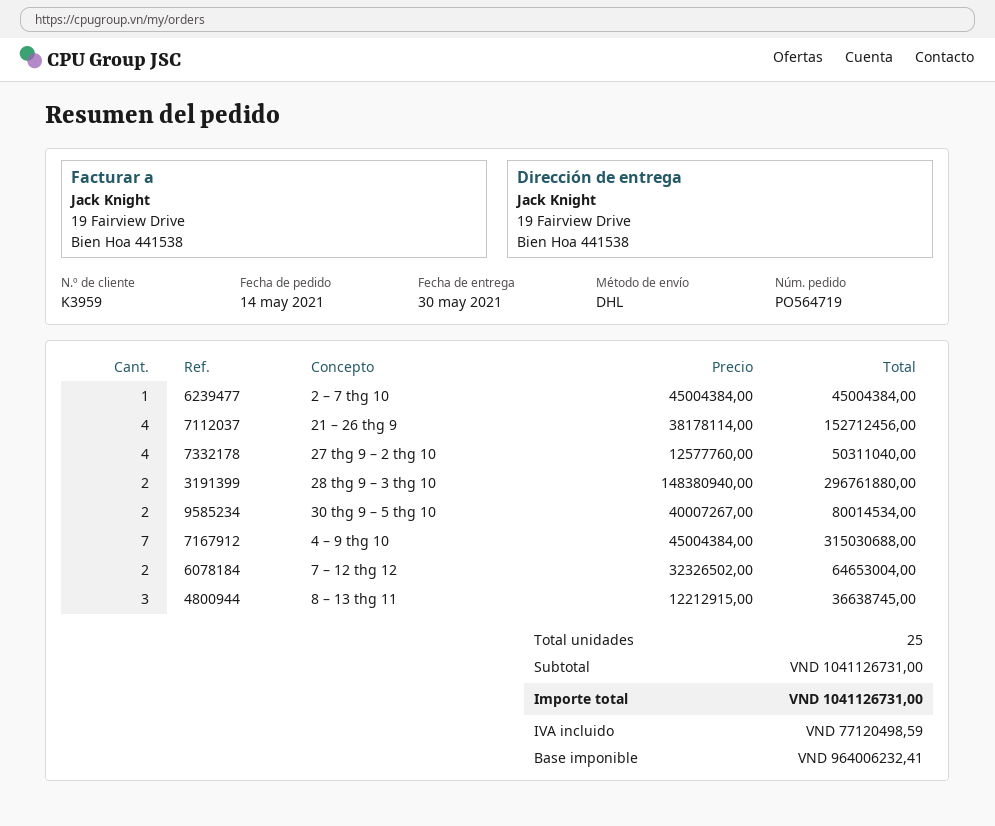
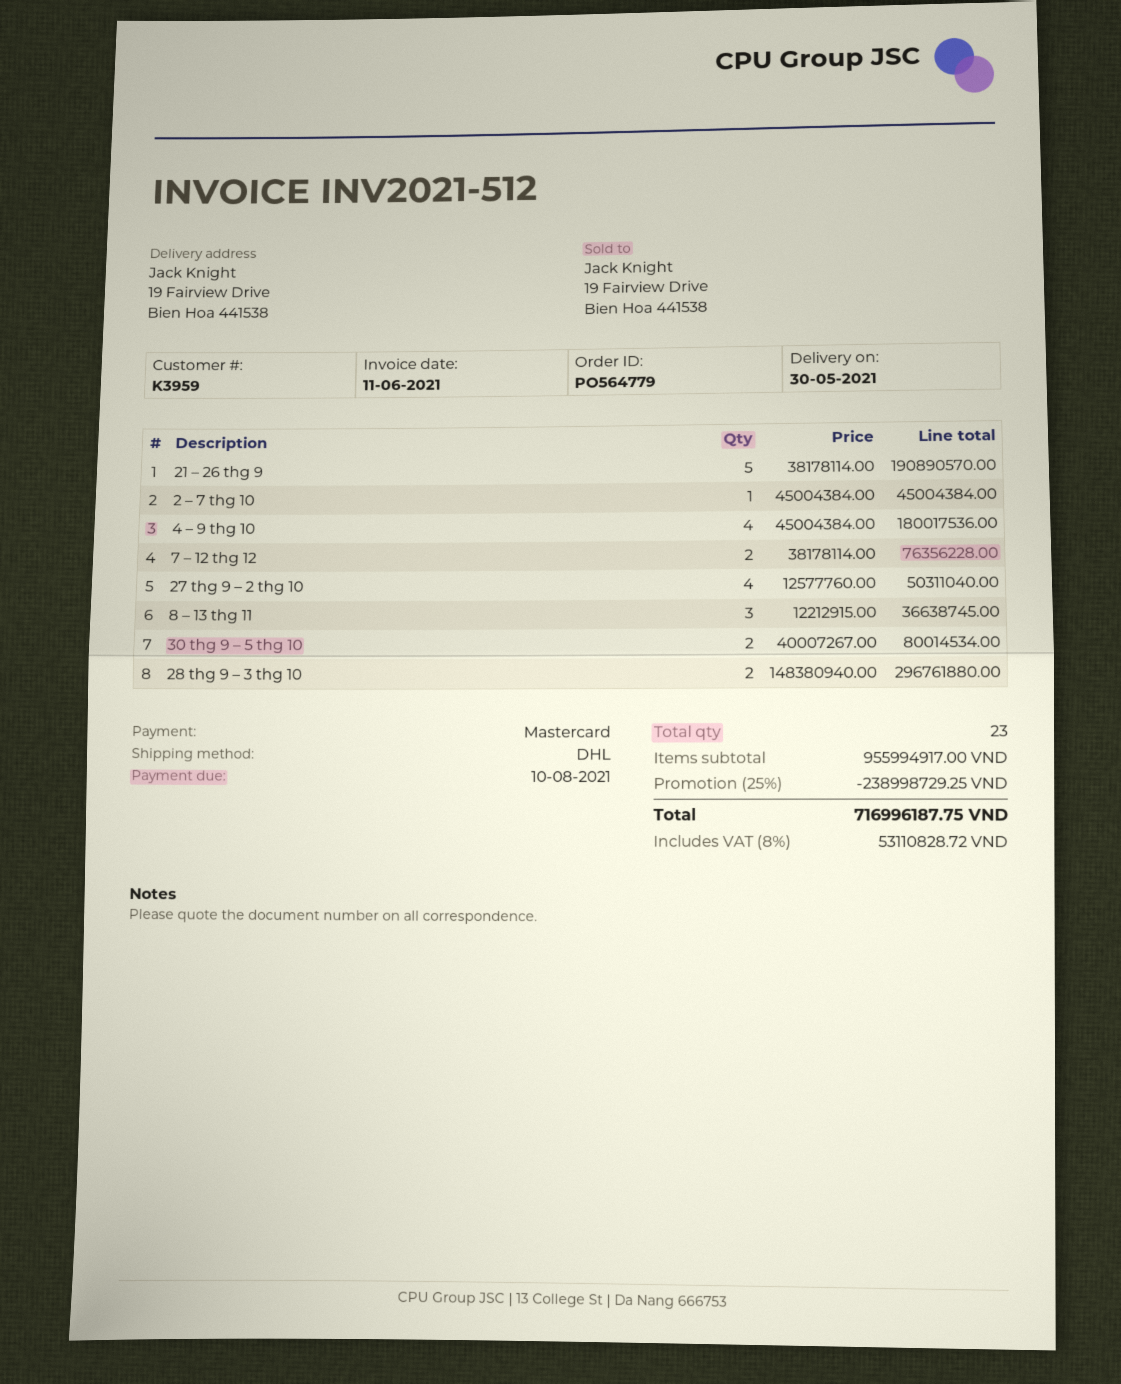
order number: PO564719 -> PO564779
21 – 26 thg 9: 4 x 38178114.00 = 152712456.00 -> 5 x 38178114.00 = 190890570.00
4 – 9 thg 10: 7 x 45004384.00 = 315030688.00 -> 4 x 45004384.00 = 180017536.00
7 – 12 thg 12: 2 x 32326502.00 = 64653004.00 -> 2 x 38178114.00 = 76356228.00
total quantity: 25 -> 23
subtotal: 1041126731.00 -> 955994917.00
discount: none -> 25% = 238998729.25
tax: 77120498.59 -> 53110828.72
total: 1041126731.00 -> 716996187.75

